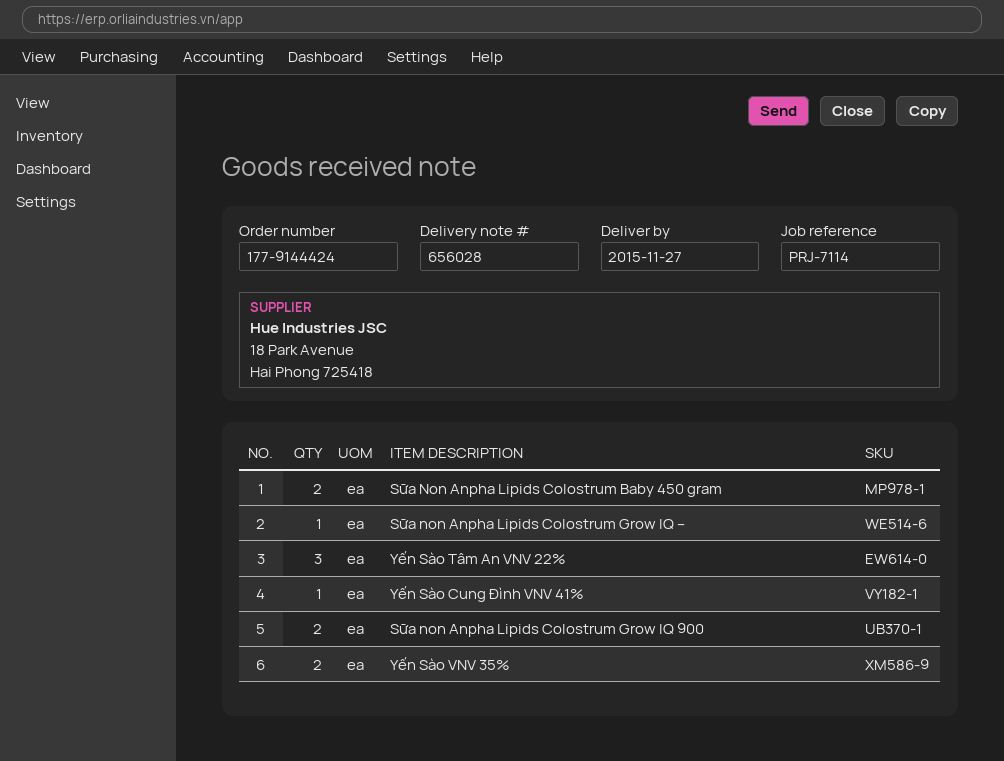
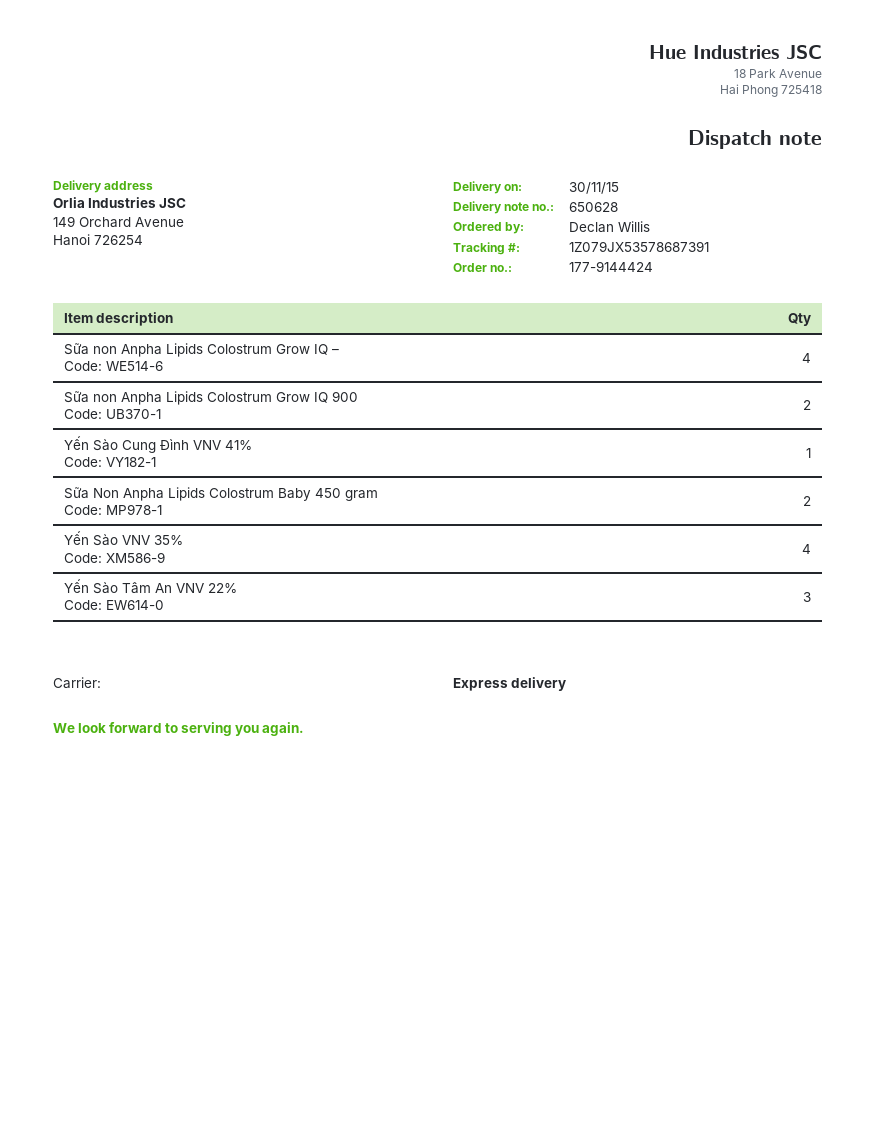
delivery note number: 656028 -> 650628
delivery date: 2015-11-27 -> 2015-11-30
Sữa non Anpha Lipids Colostrum Grow IQ –: 1 -> 4
Yến Sào VNV 35%: 2 -> 4

